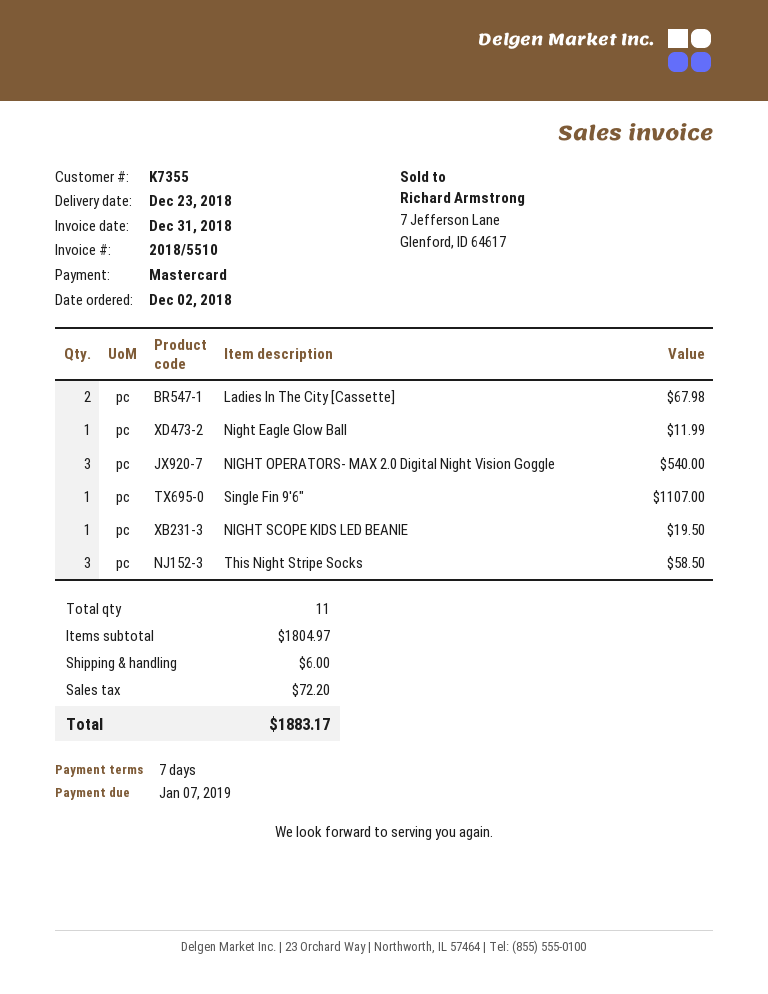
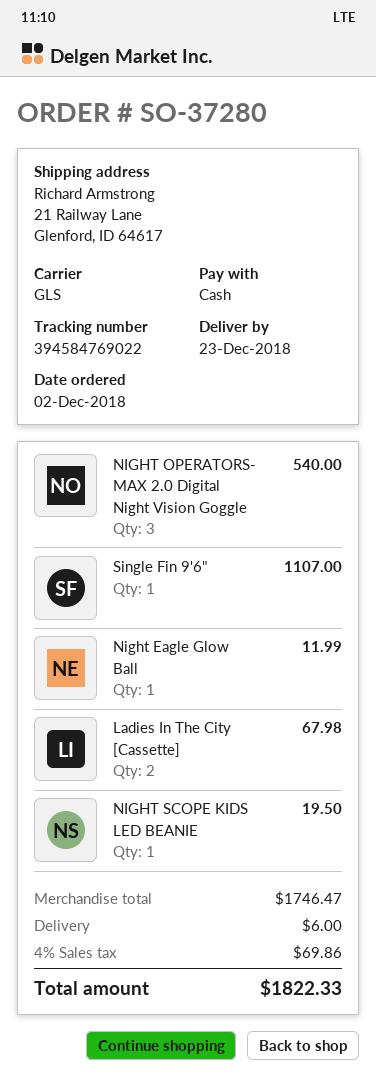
payment method: Mastercard -> cash
This Night Stripe Socks: 3 for 58.50 -> none
subtotal: 1804.97 -> 1746.47
tax: 72.20 -> 69.86
total: 1883.17 -> 1822.33

